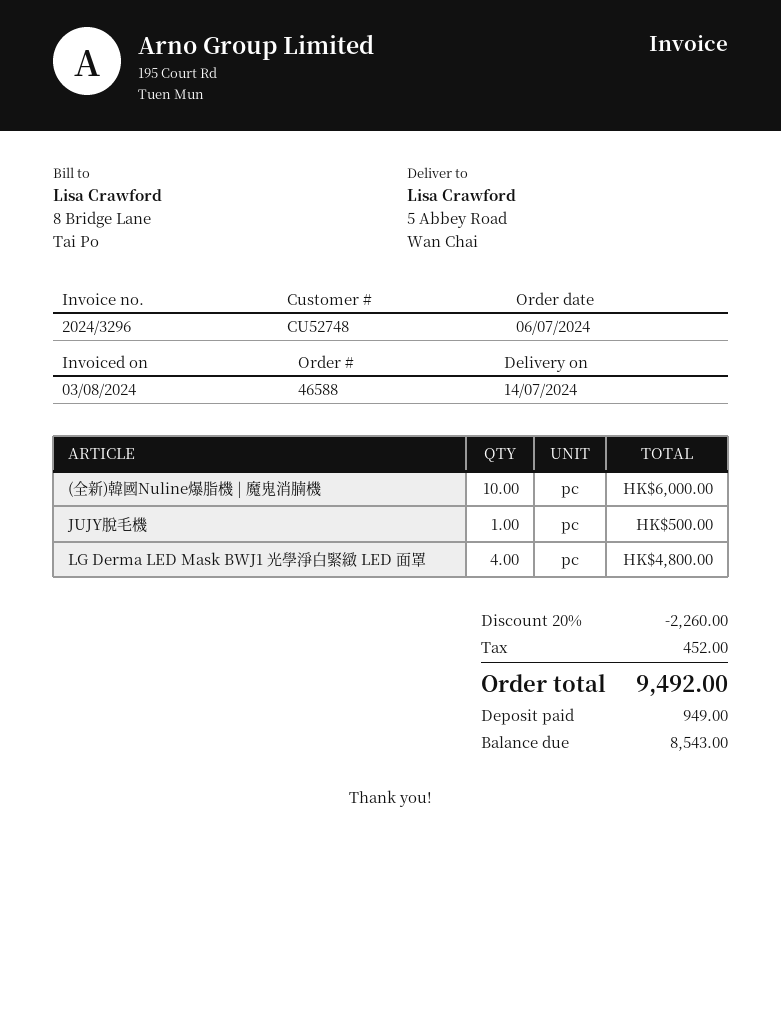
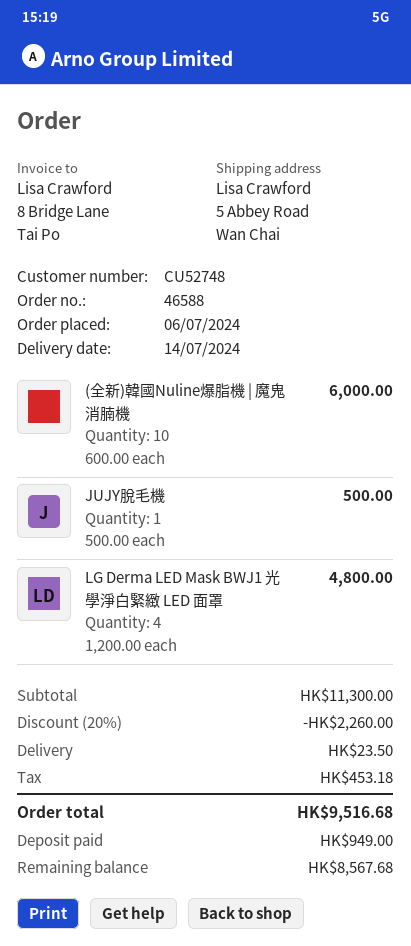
shipping: none -> 23.50
tax: 452.00 -> 453.18
total: 9492.00 -> 9516.68
balance: 8543.00 -> 8567.68

